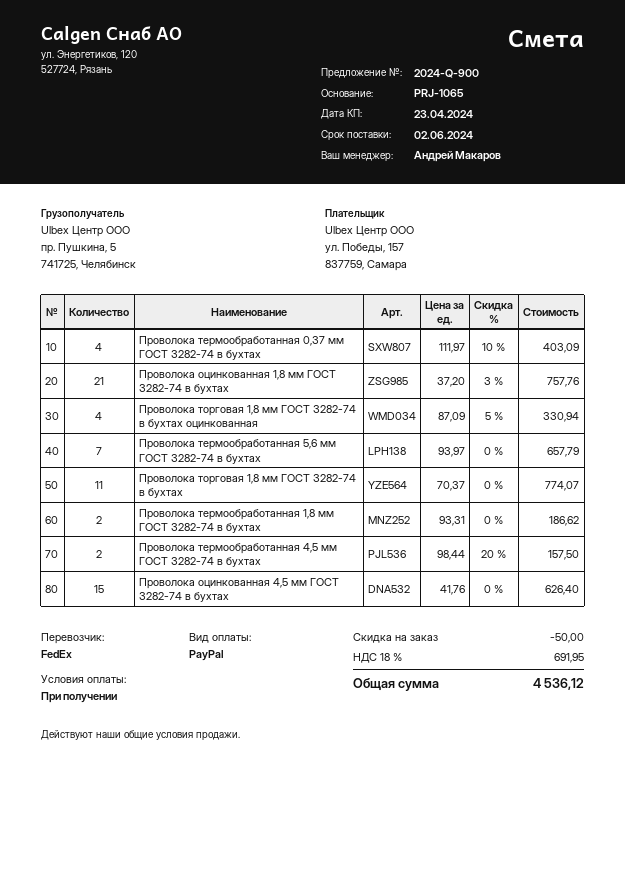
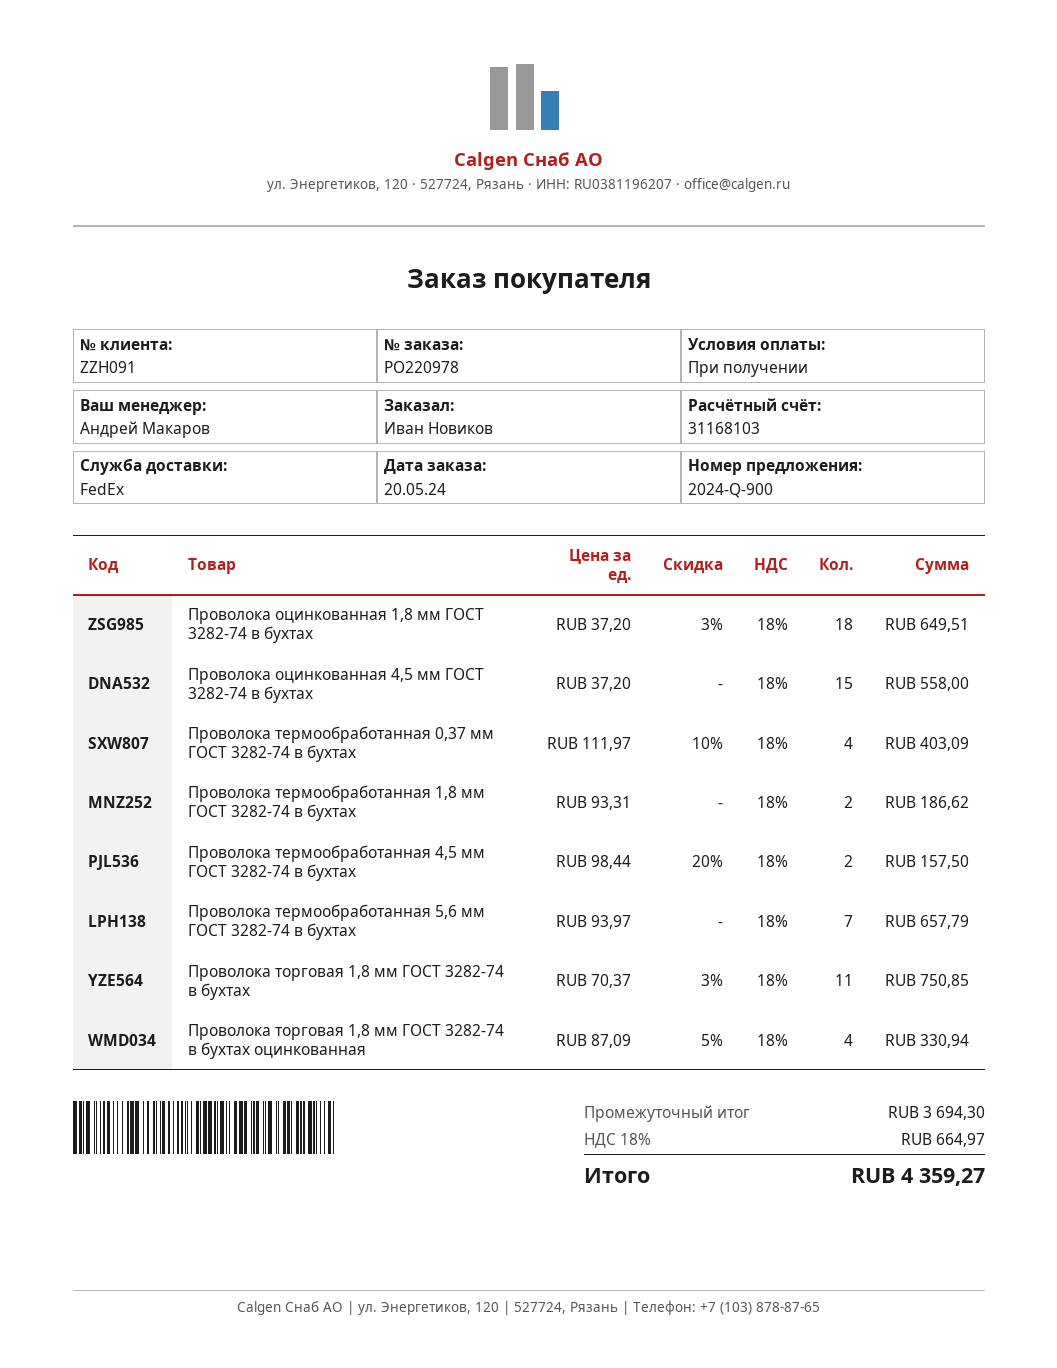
Проволока оцинкованная 1,8 мм ГОСТ 3282-74 в бухтах: 21 x 37.20 - 3% = 757.76 -> 18 x 37.20 - 3% = 649.51
Проволока торговая 1,8 мм ГОСТ 3282-74 в бухтах: 11 x 70.37 = 774.07 -> 11 x 70.37 - 3% = 750.85
Проволока оцинкованная 4,5 мм ГОСТ 3282-74 в бухтах: 15 x 41.76 = 626.40 -> 15 x 37.20 = 558.00
discount: 50.00 -> none
tax: 18% = 691.95 -> 18% = 664.97
total: 4536.12 -> 4359.27

